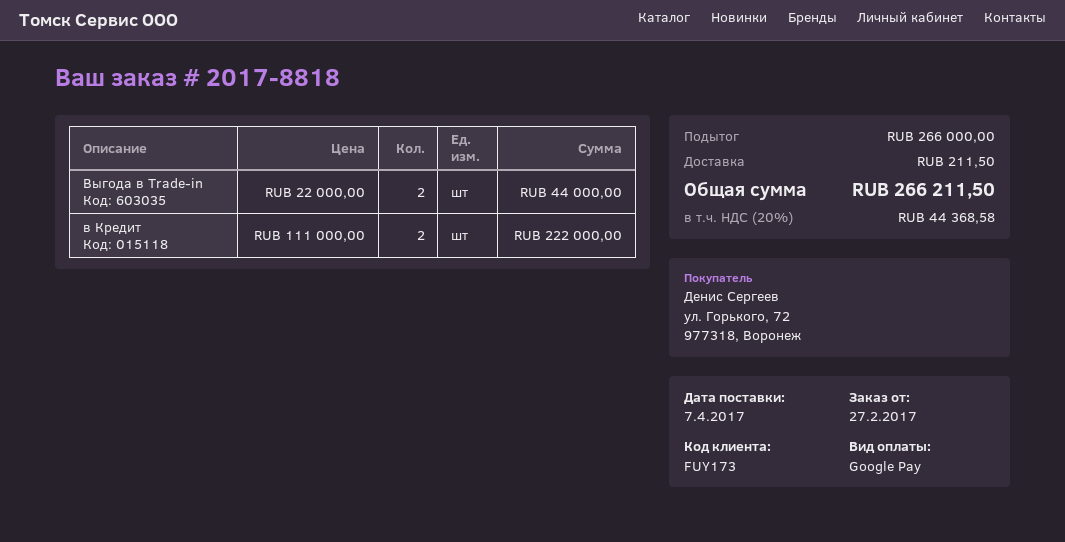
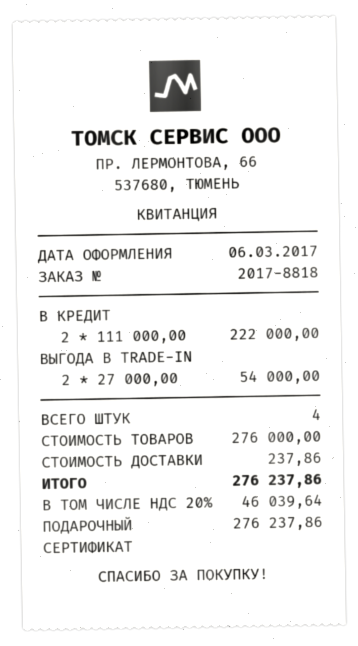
order date: 2017-02-27 -> 2017-03-06
payment method: Google Pay -> gift card
Выгода в Trade-in: 2 x 22000.00 = 44000.00 -> 2 x 27000.00 = 54000.00
subtotal: 266000.00 -> 276000.00
shipping: 211.50 -> 237.86
tax: 20% = 44368.58 -> 20% = 46039.64
total: 266211.50 -> 276237.86

